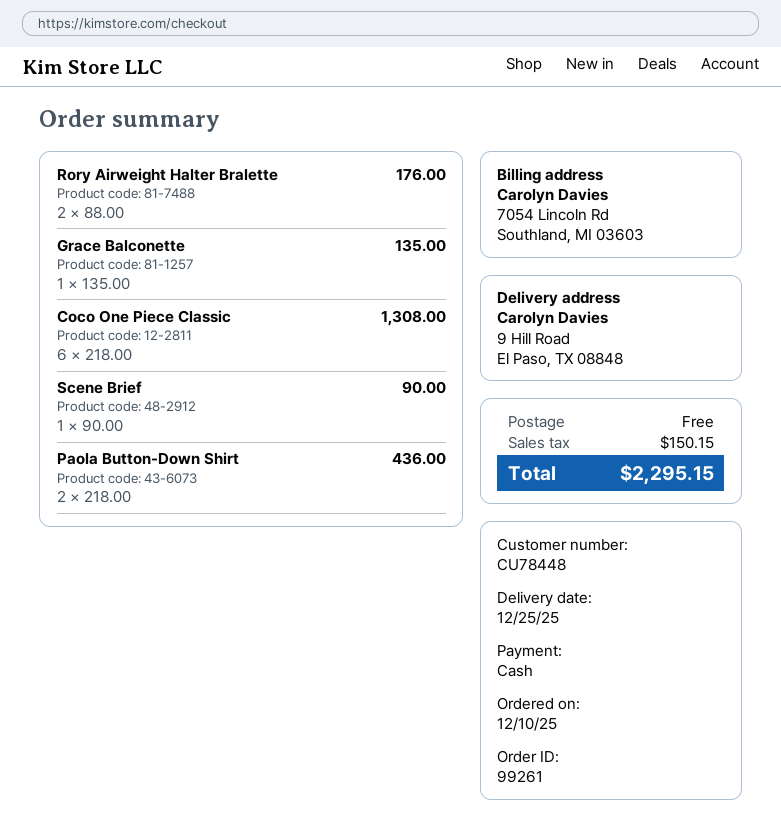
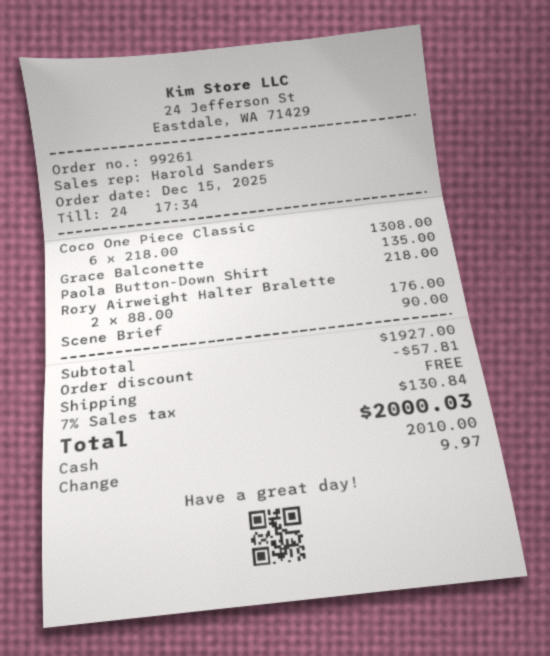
order date: 2025-12-10 -> 2025-12-15
Paola Button-Down Shirt: 2 x 218.00 = 436.00 -> 1 x 218.00 = 218.00
discount: none -> 57.81
tax: 150.15 -> 130.84
total: 2295.15 -> 2000.03

